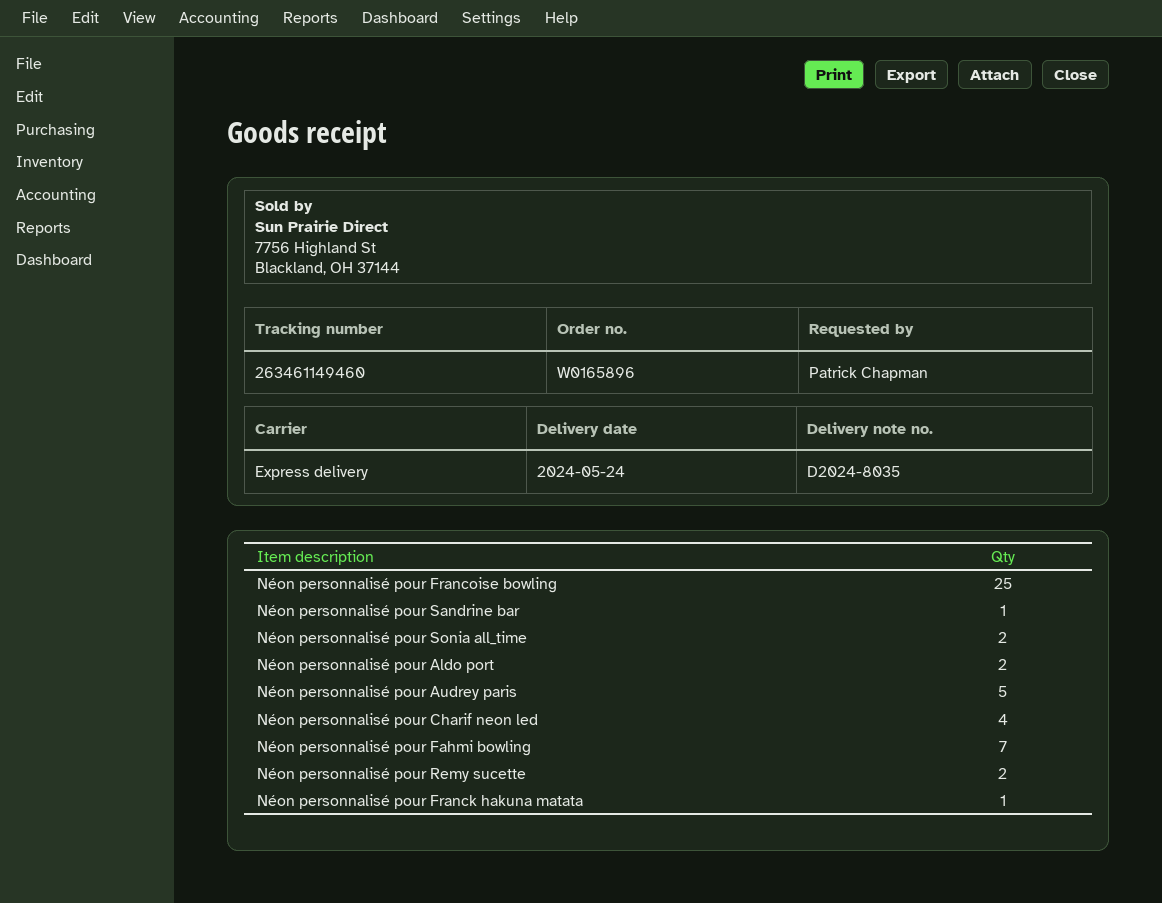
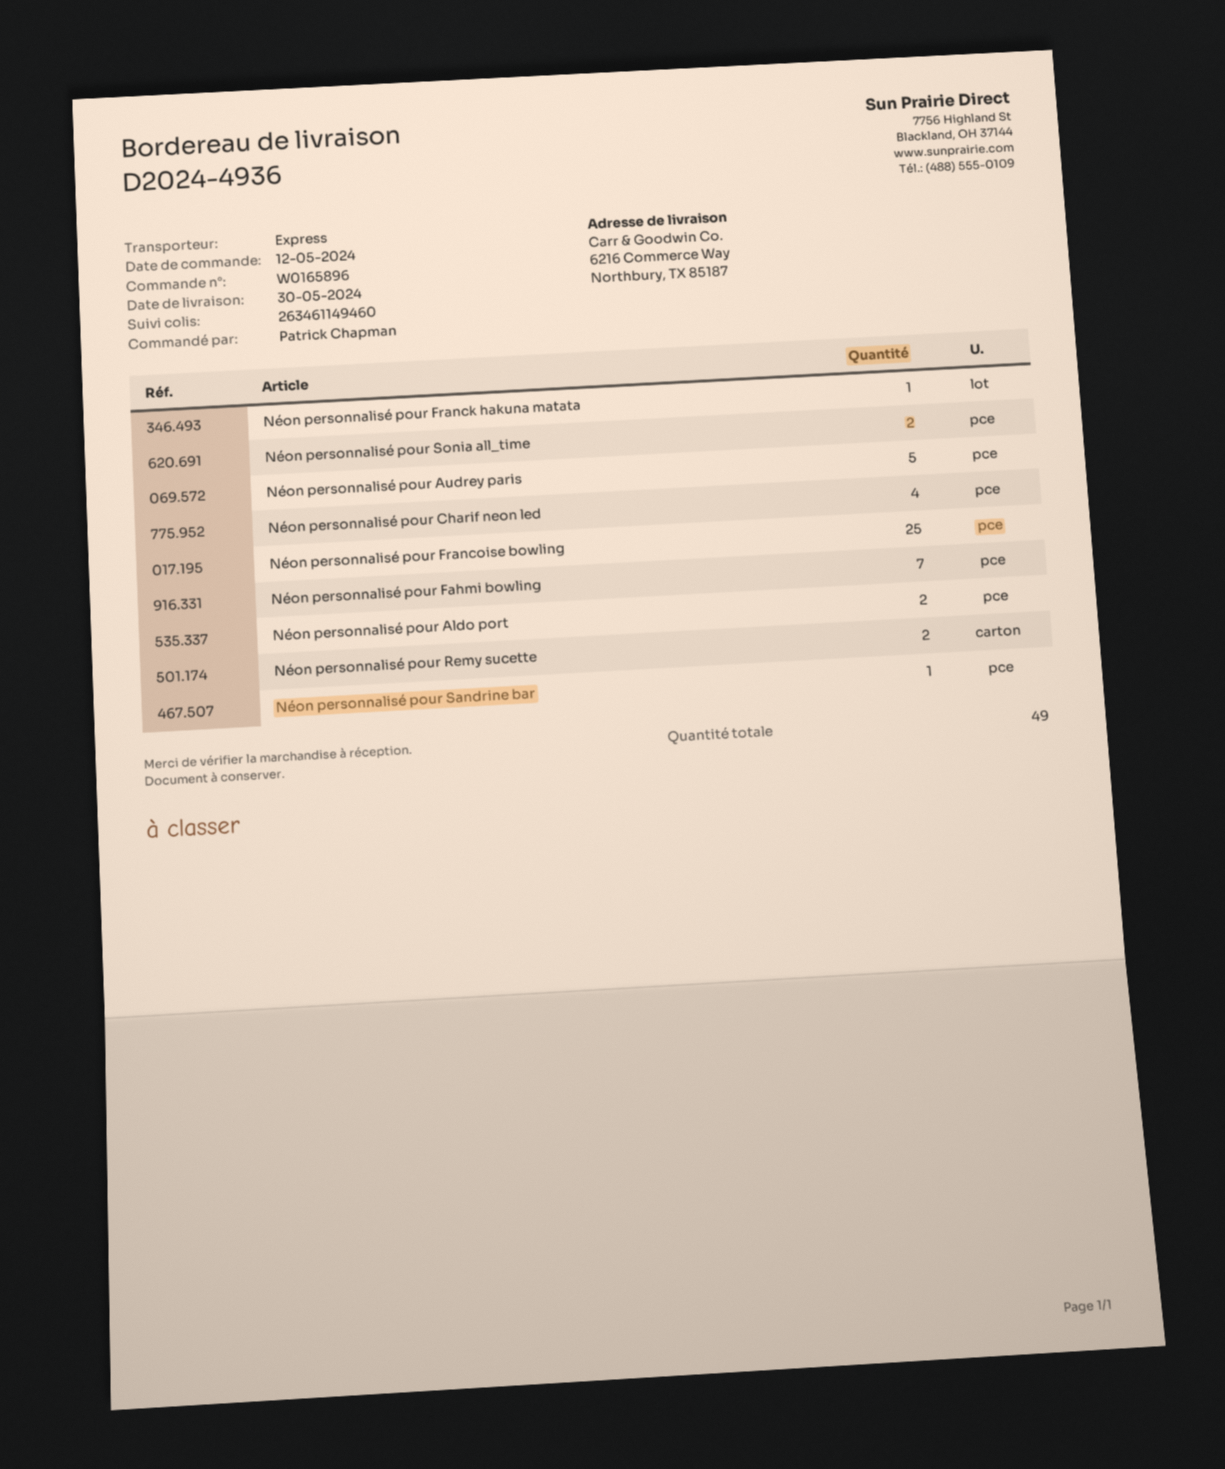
delivery note number: D2024-8035 -> D2024-4936
delivery date: 2024-05-24 -> 2024-05-30

